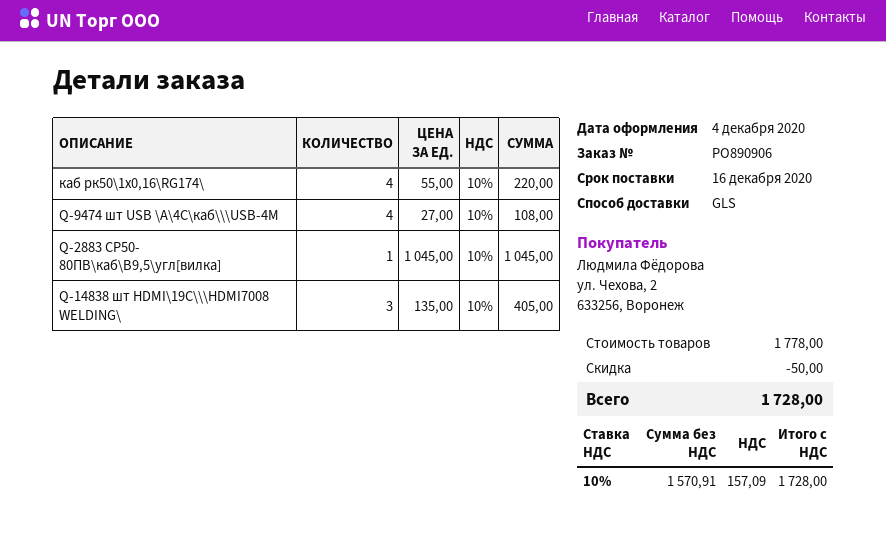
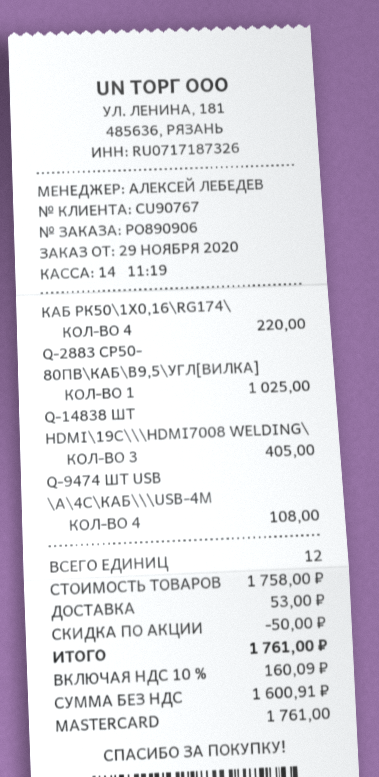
order date: 2020-12-04 -> 2020-11-29
Q-2883 СР50- 80ПВ\каб\B9,5\угл[вилка]: 1 for 1045.00 -> 1 for 1025.00
subtotal: 1778.00 -> 1758.00
shipping: none -> 53.00
net: 1570.91 -> 1600.91
tax: 10% = 157.09 -> 10% = 160.09
total: 1728.00 -> 1761.00

